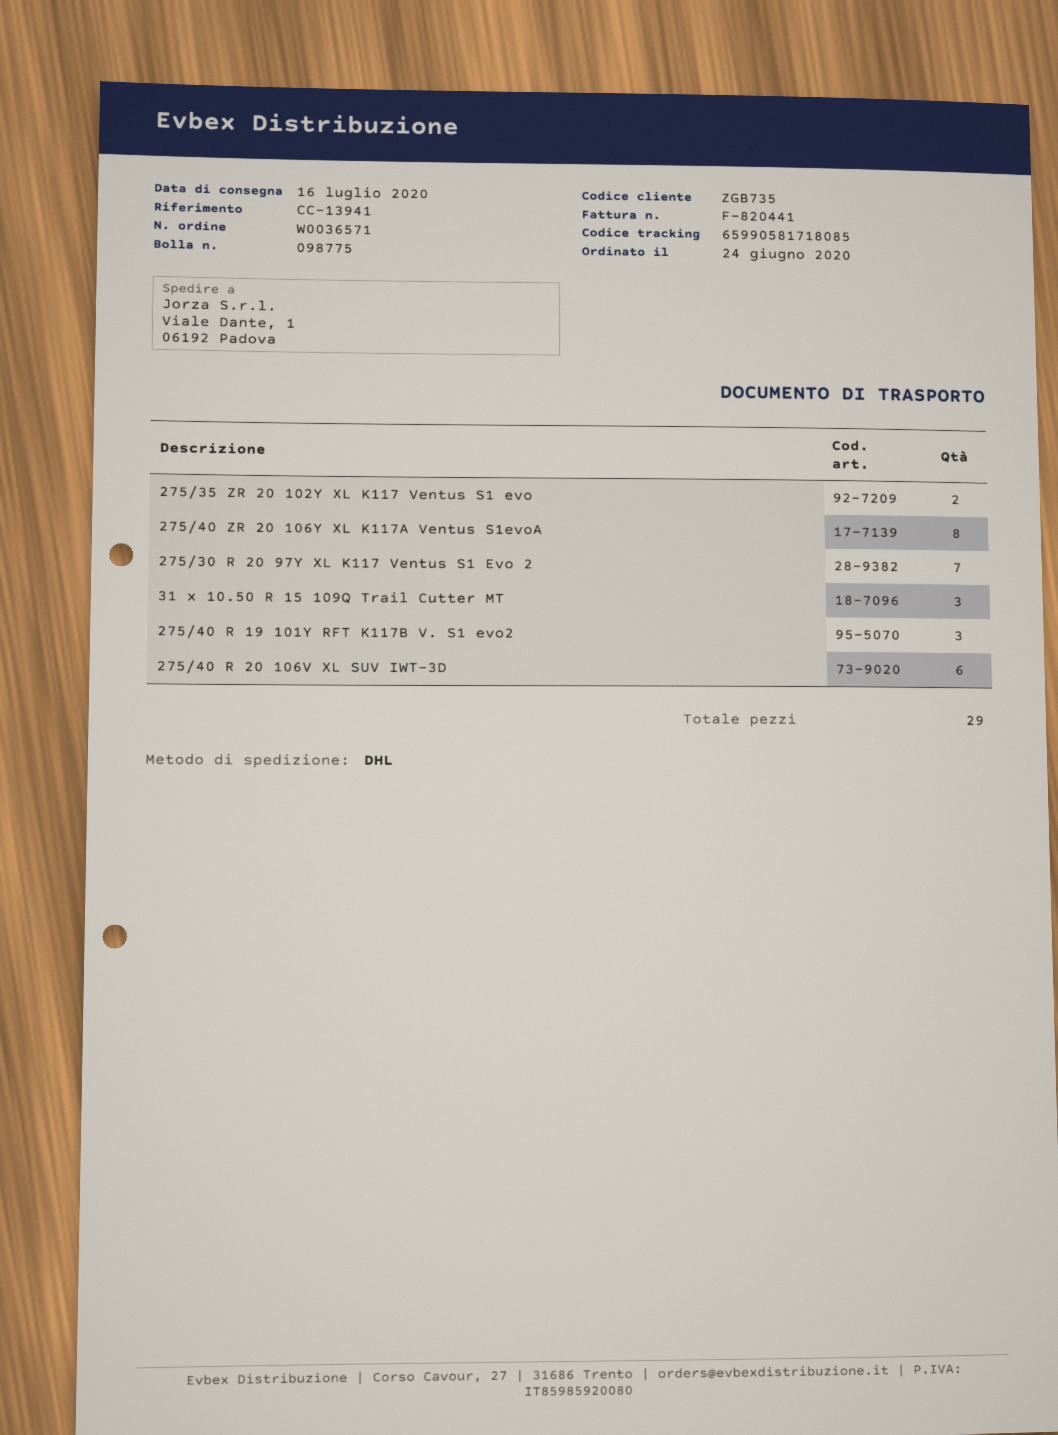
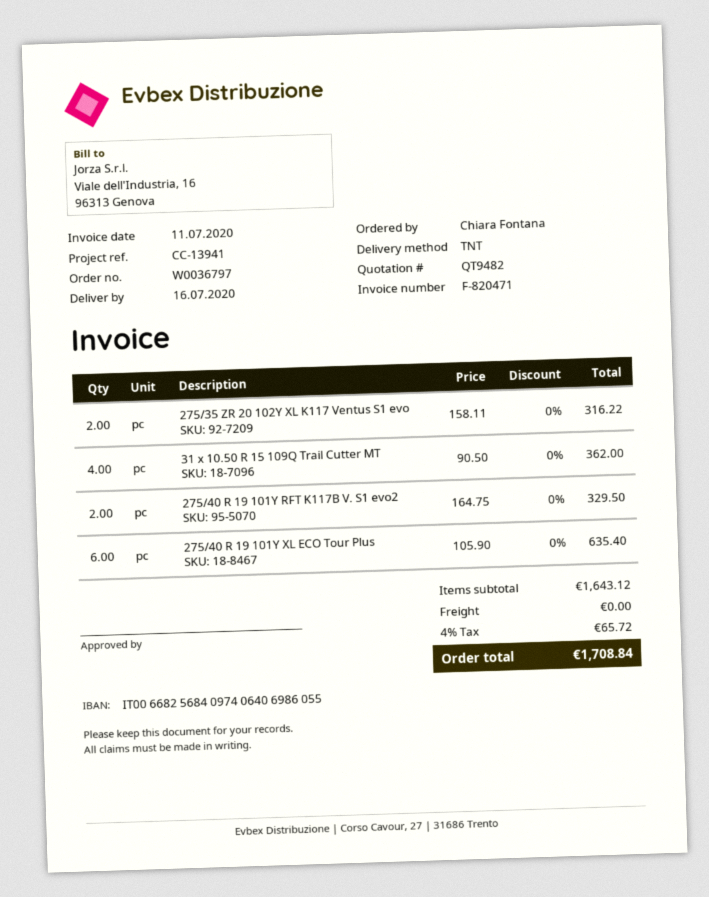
order number: W0036571 -> W0036797
invoice number: F-820441 -> F-820471
shipping method: DHL -> TNT
275/40 ZR 20 106Y XL K117A Ventus S1evoA: 8 -> none
275/30 R 20 97Y XL K117 Ventus S1 Evo 2: 7 -> none
31 x 10.50 R 15 109Q Trail Cutter MT: 3 -> 4
275/40 R 19 101Y RFT K117B V. S1 evo2: 3 -> 2
275/40 R 20 106V XL SUV IWT-3D: 6 -> none
275/40 R 19 101Y XL ECO Tour Plus: none -> 6

